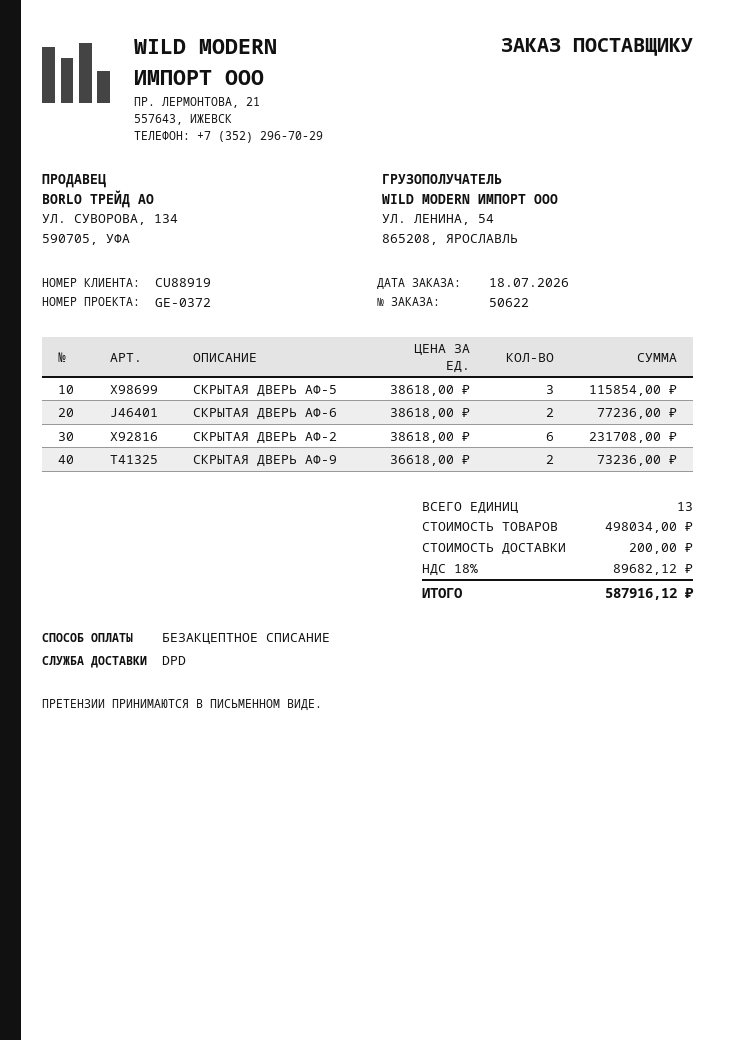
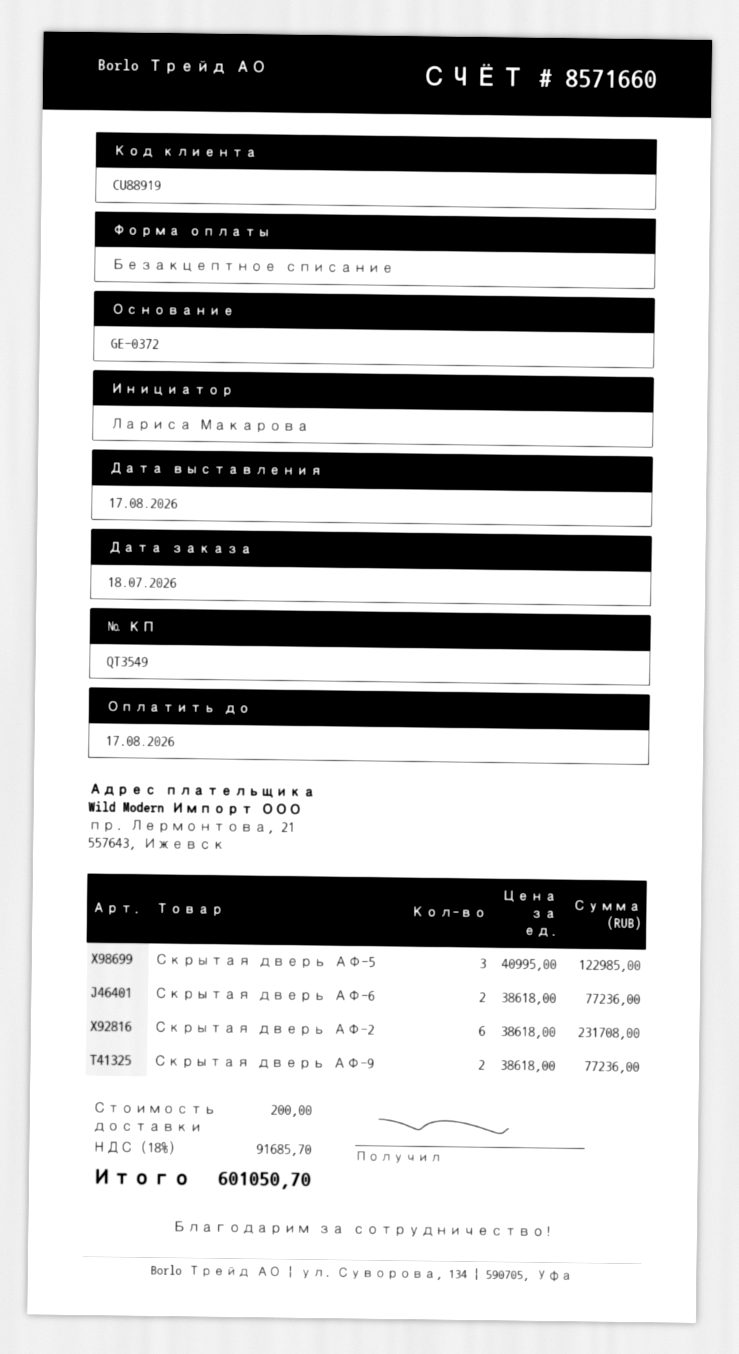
СКРЫТАЯ ДВЕРЬ АФ-5: 3 x 38618.00 = 115854.00 -> 3 x 40995.00 = 122985.00
СКРЫТАЯ ДВЕРЬ АФ-9: 2 x 36618.00 = 73236.00 -> 2 x 38618.00 = 77236.00
tax: 18% = 89682.12 -> 18% = 91685.70
total: 587916.12 -> 601050.70

